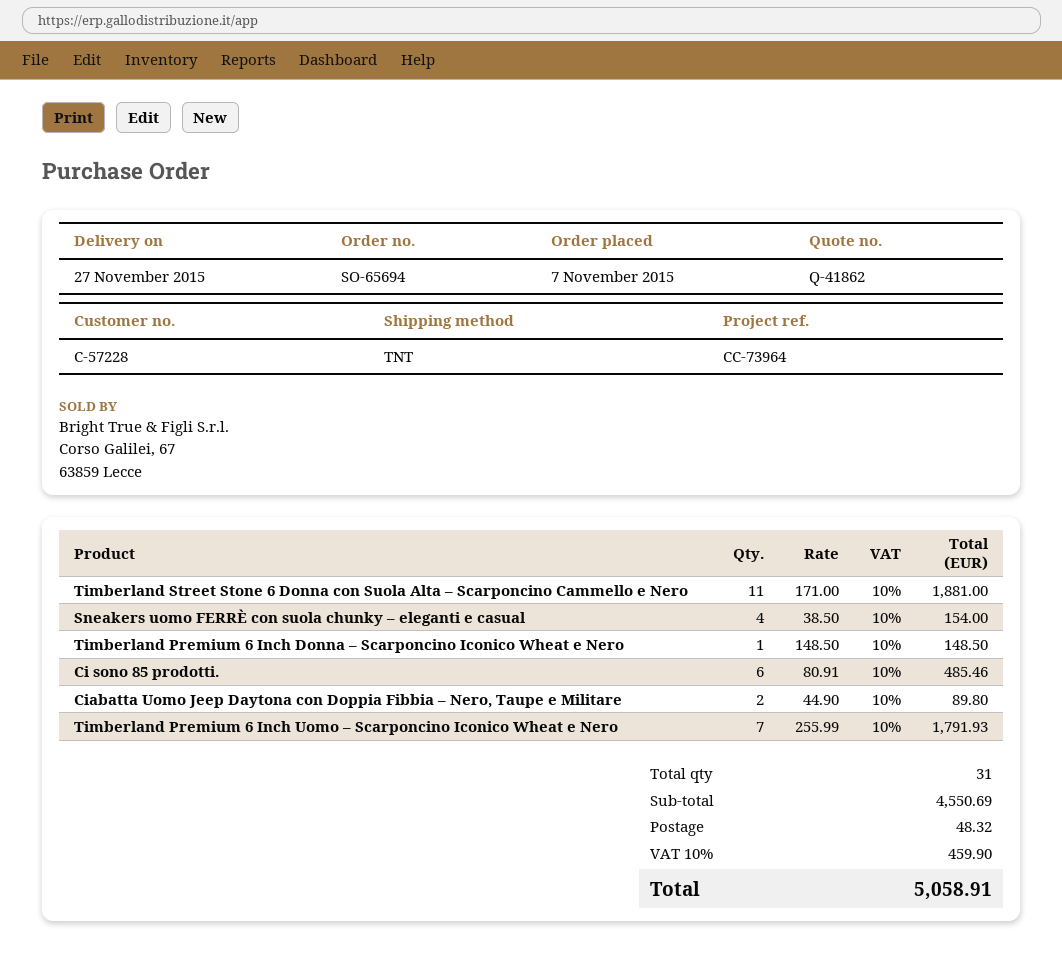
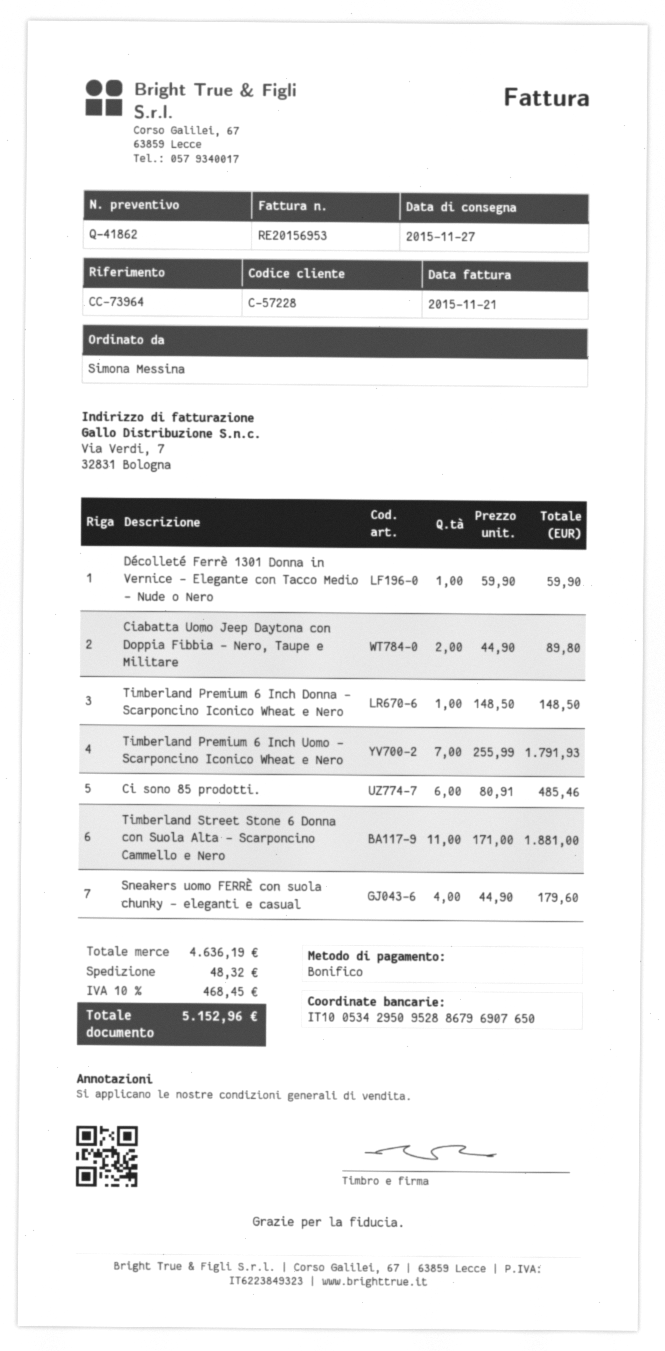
Sneakers uomo FERRÈ con suola chunky – eleganti e casual: 4 x 38.50 = 154.00 -> 4 x 44.90 = 179.60
Décolleté Ferrè 1301 Donna in Vernice – Elegante con Tacco Medio – Nude o Nero: none -> 1 x 59.90 = 59.90
subtotal: 4550.69 -> 4636.19
tax: 10% = 459.90 -> 10% = 468.45
total: 5058.91 -> 5152.96

